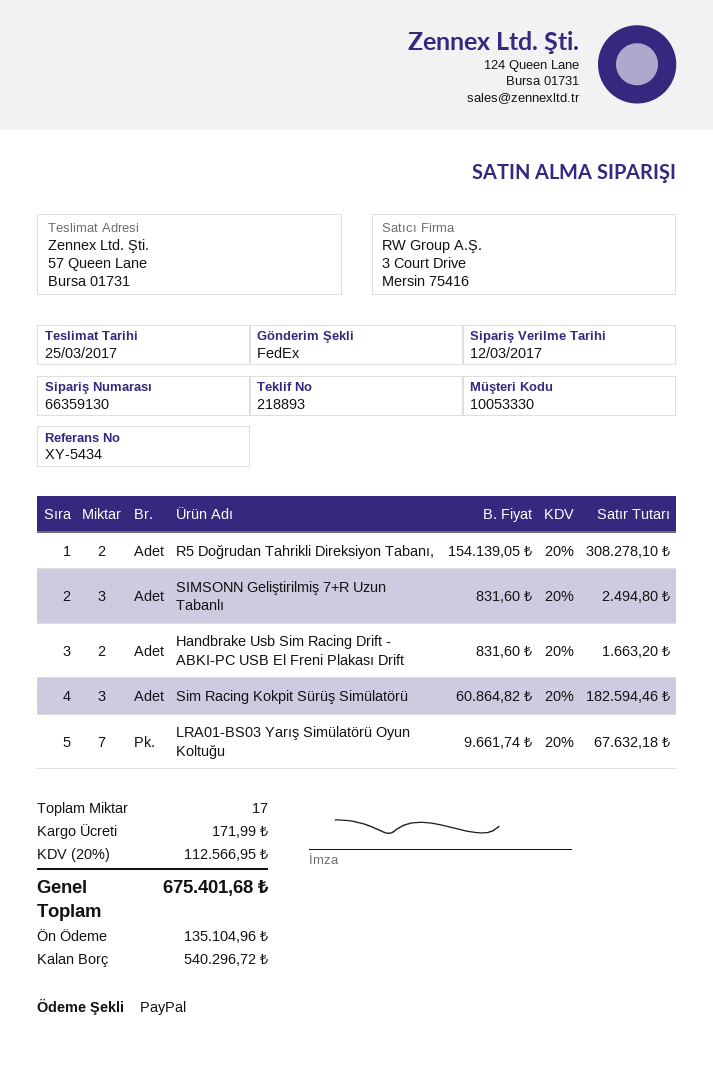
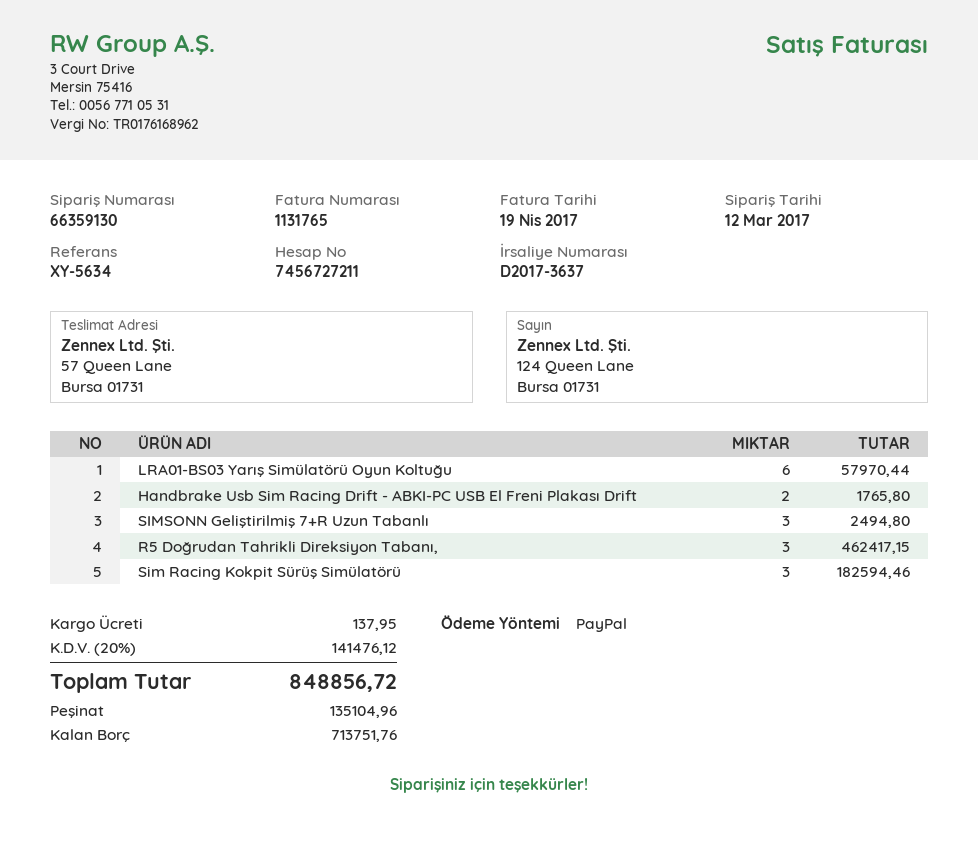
reference: XY-5434 -> XY-5634
R5 Doğrudan Tahrikli Direksiyon Tabanı,: 2 for 308278.10 -> 3 for 462417.15
Handbrake Usb Sim Racing Drift - ABKI-PC USB El Freni Plakası Drift: 2 for 1663.20 -> 2 for 1765.80
LRA01-BS03 Yarış Simülatörü Oyun Koltuğu: 7 for 67632.18 -> 6 for 57970.44
shipping: 171.99 -> 137.95
tax: 20% = 112566.95 -> 20% = 141476.12
total: 675401.68 -> 848856.72
balance: 540296.72 -> 713751.76

